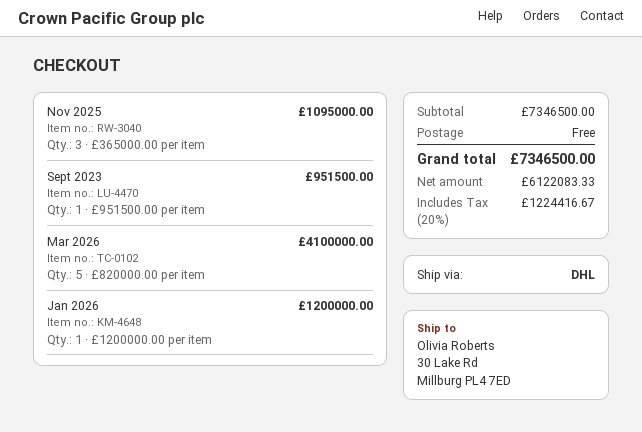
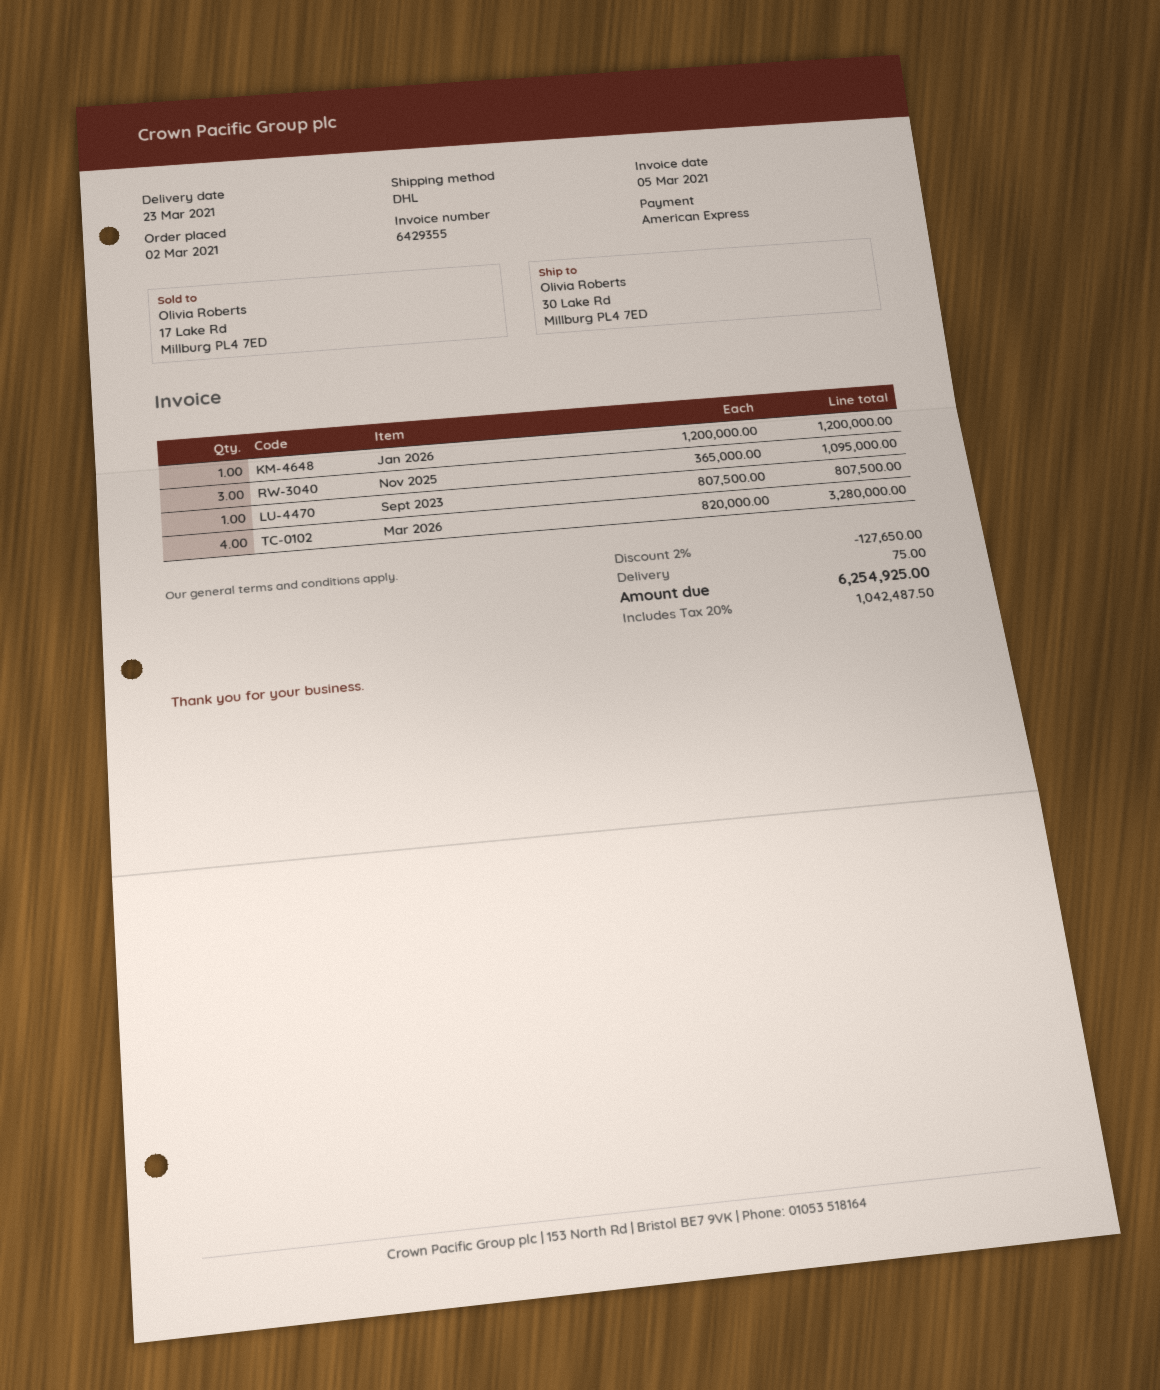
Sept 2023: 1 x 951500.00 = 951500.00 -> 1 x 807500.00 = 807500.00
Mar 2026: 5 x 820000.00 = 4100000.00 -> 4 x 820000.00 = 3280000.00
discount: none -> 2% = 127650.00
shipping: 0.00 -> 75.00
tax: 20% = 1224416.67 -> 20% = 1042487.50
total: 7346500.00 -> 6254925.00

